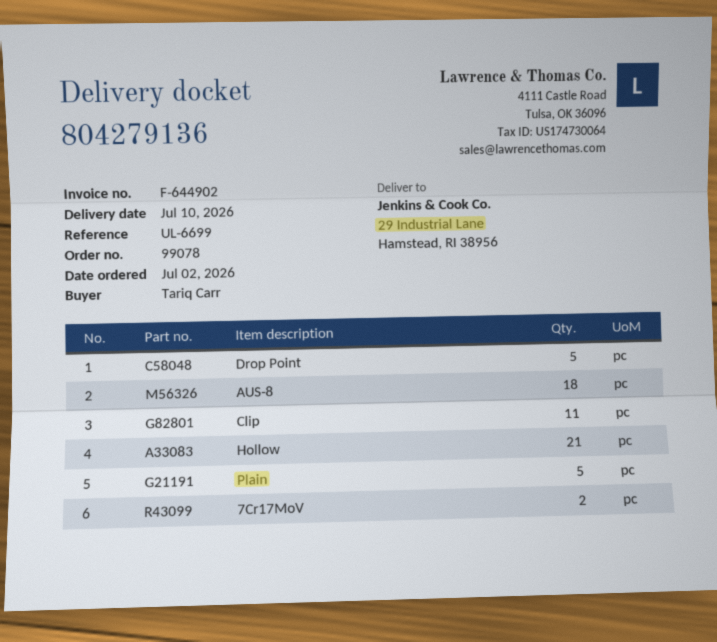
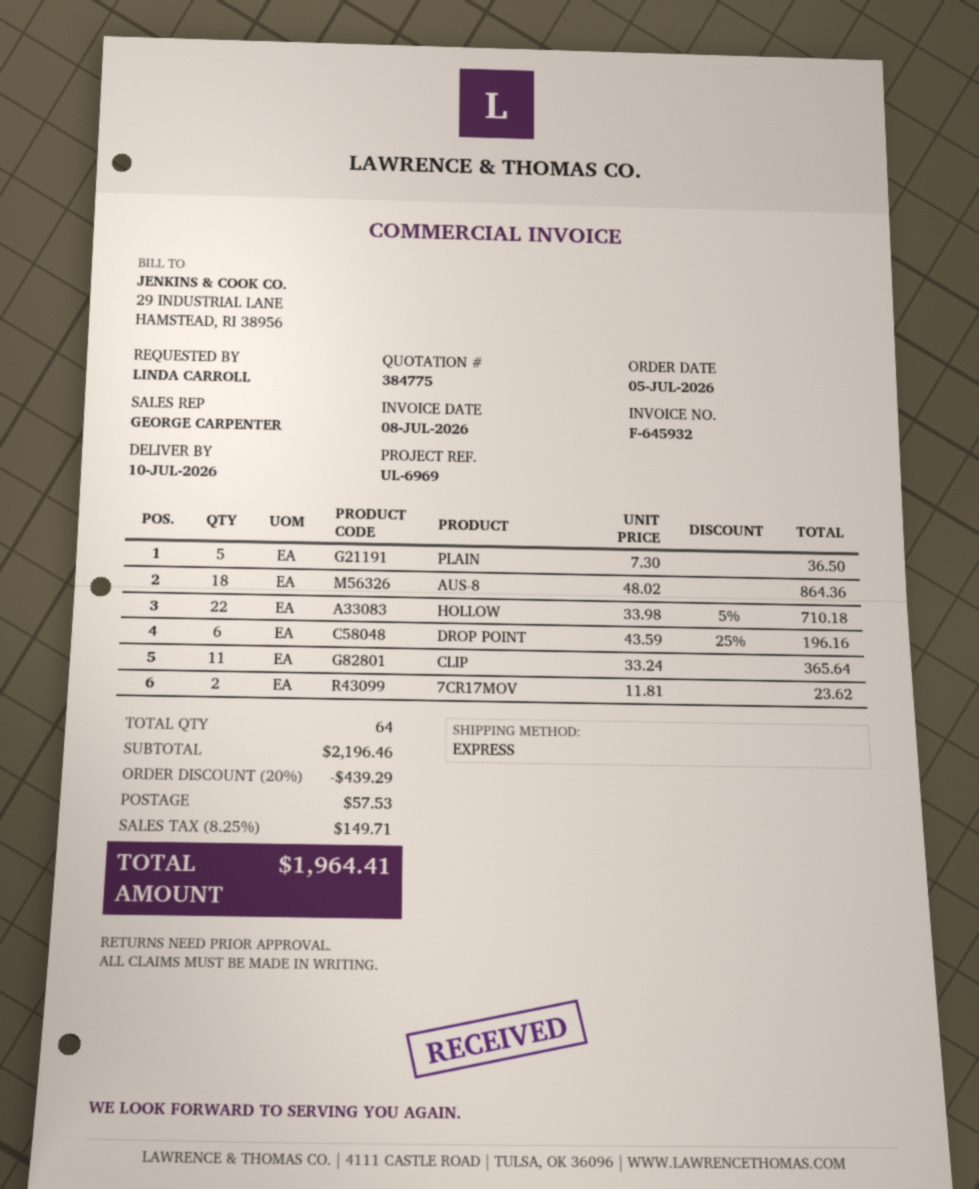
order date: 2026-07-02 -> 2026-07-05
invoice number: F-644902 -> F-645932
reference: UL-6699 -> UL-6969
ordered by: Tariq Carr -> LINDA CARROLL
Drop Point: 5 -> 6
Hollow: 21 -> 22

